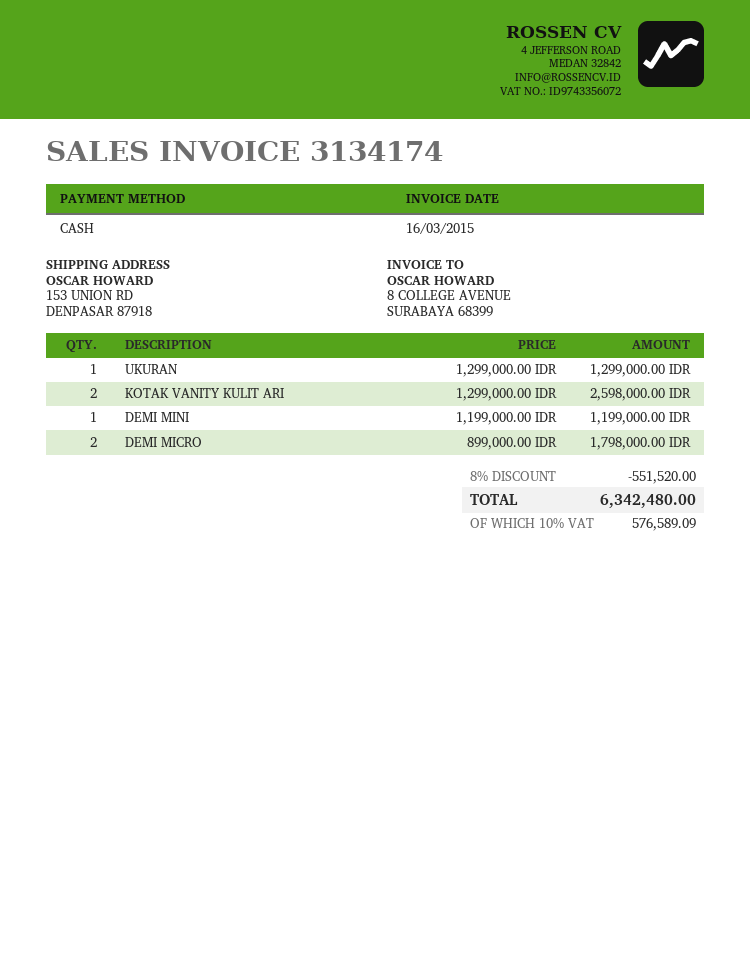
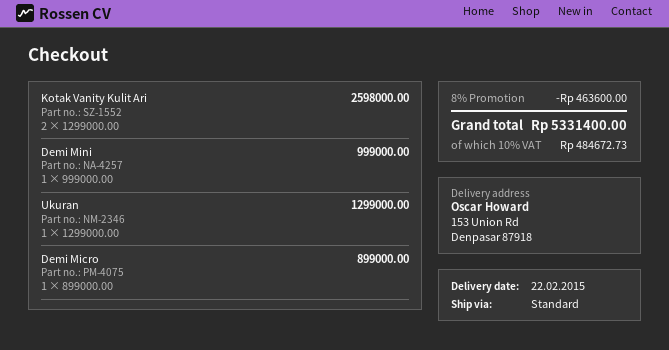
DEMI MINI: 1 x 1199000.00 = 1199000.00 -> 1 x 999000.00 = 999000.00
DEMI MICRO: 2 x 899000.00 = 1798000.00 -> 1 x 899000.00 = 899000.00
discount: 8% = 551520.00 -> 8% = 463600.00
tax: 10% = 576589.09 -> 10% = 484672.73
total: 6342480.00 -> 5331400.00

